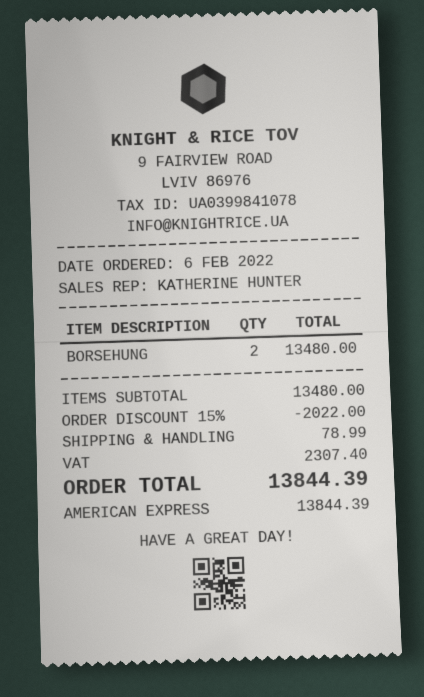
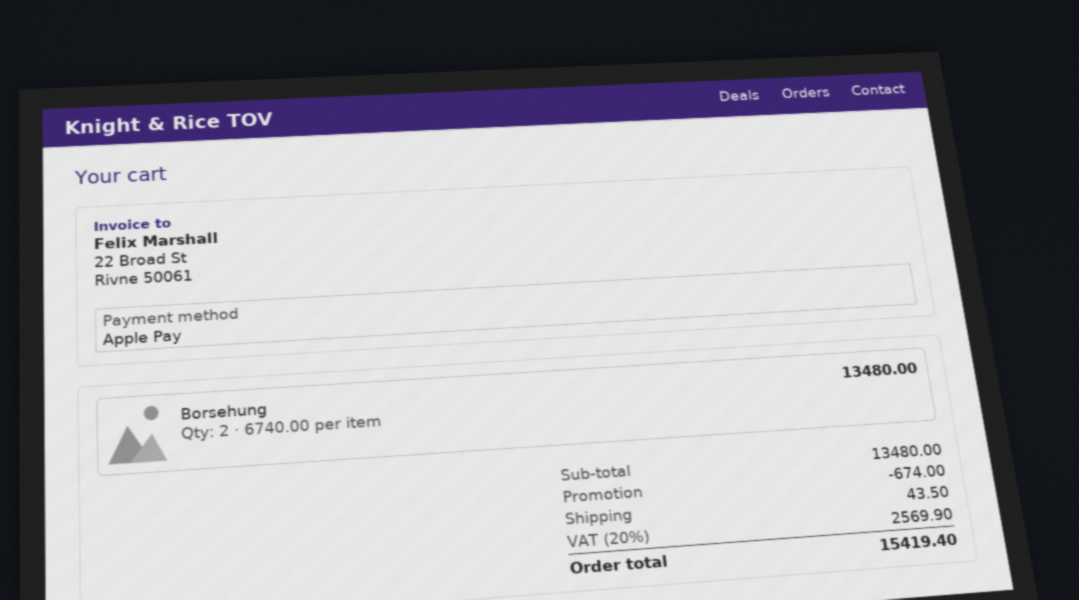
payment method: American Express -> Apple Pay
discount: 2022.00 -> 674.00
shipping: 78.99 -> 43.50
tax: 2307.40 -> 2569.90
total: 13844.39 -> 15419.40

